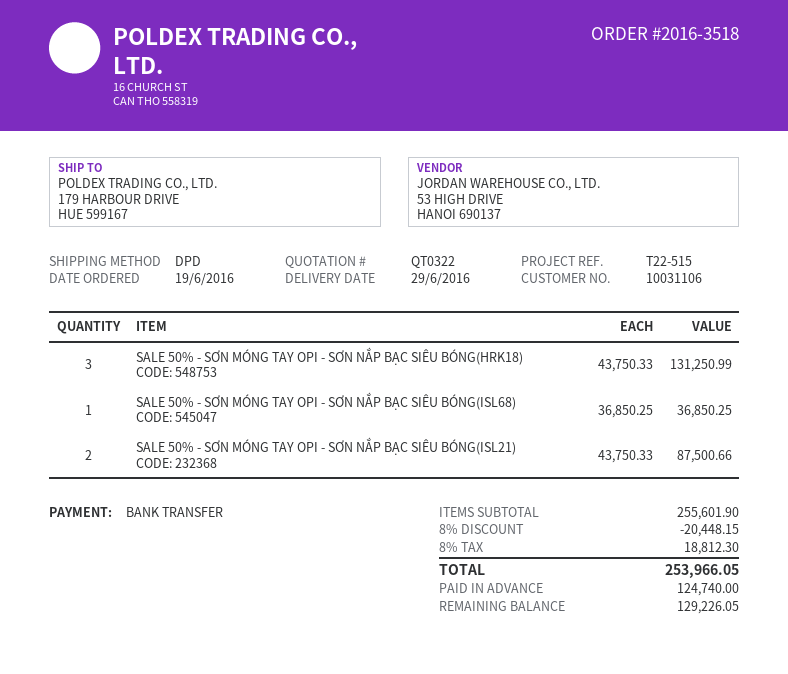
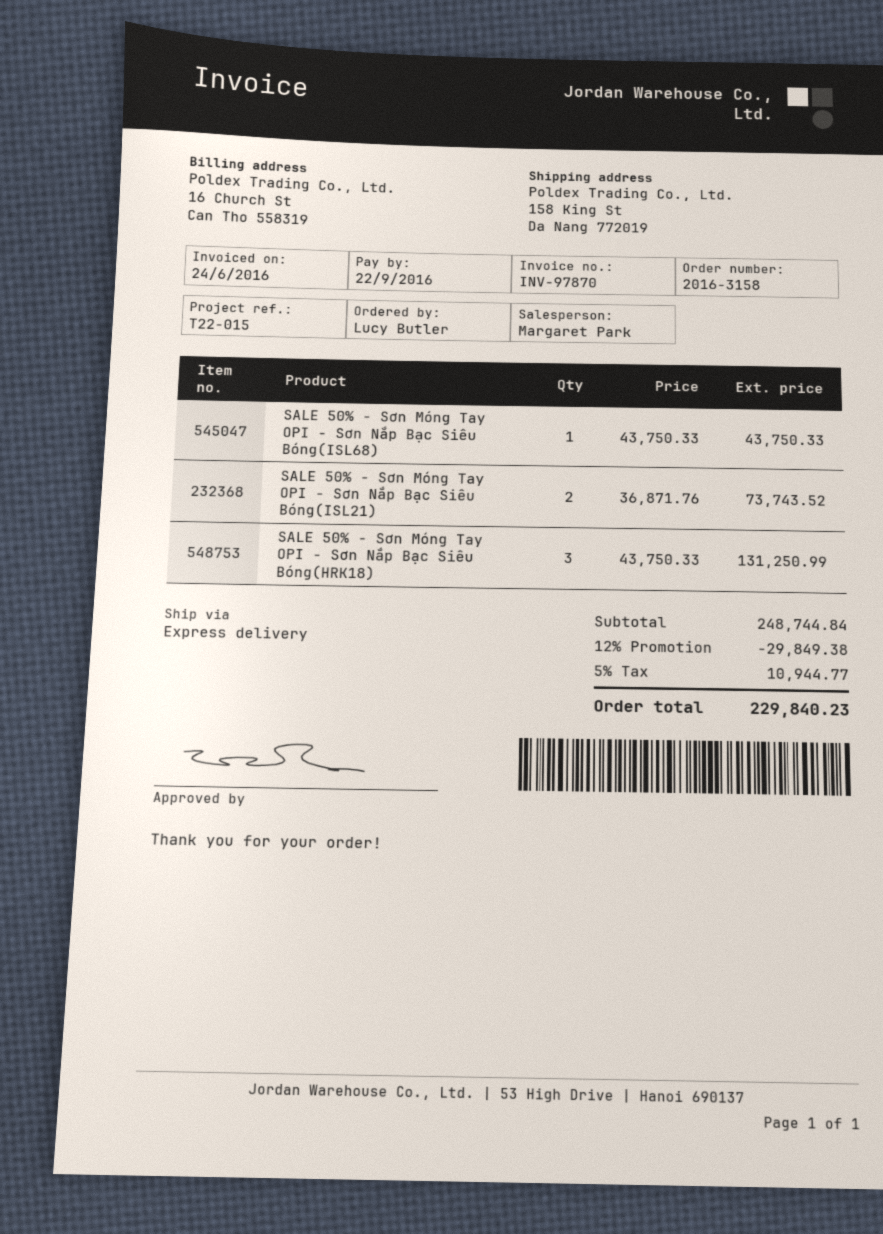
order number: 2016-3518 -> 2016-3158
reference: T22-515 -> T22-015
shipping method: DPD -> express
ship to: 179 HARBOUR DRIVE, HUE 599167 -> 158 King St, Da Nang 772019
SALE 50% - SƠN MÓNG TAY OPI - SƠN NẮP BẠC SIÊU BÓNG(ISL68): 1 x 36850.25 = 36850.25 -> 1 x 43750.33 = 43750.33
SALE 50% - SƠN MÓNG TAY OPI - SƠN NẮP BẠC SIÊU BÓNG(ISL21): 2 x 43750.33 = 87500.66 -> 2 x 36871.76 = 73743.52
subtotal: 255601.90 -> 248744.84
discount: 8% = 20448.15 -> 12% = 29849.38
tax: 8% = 18812.30 -> 5% = 10944.77
total: 253966.05 -> 229840.23

